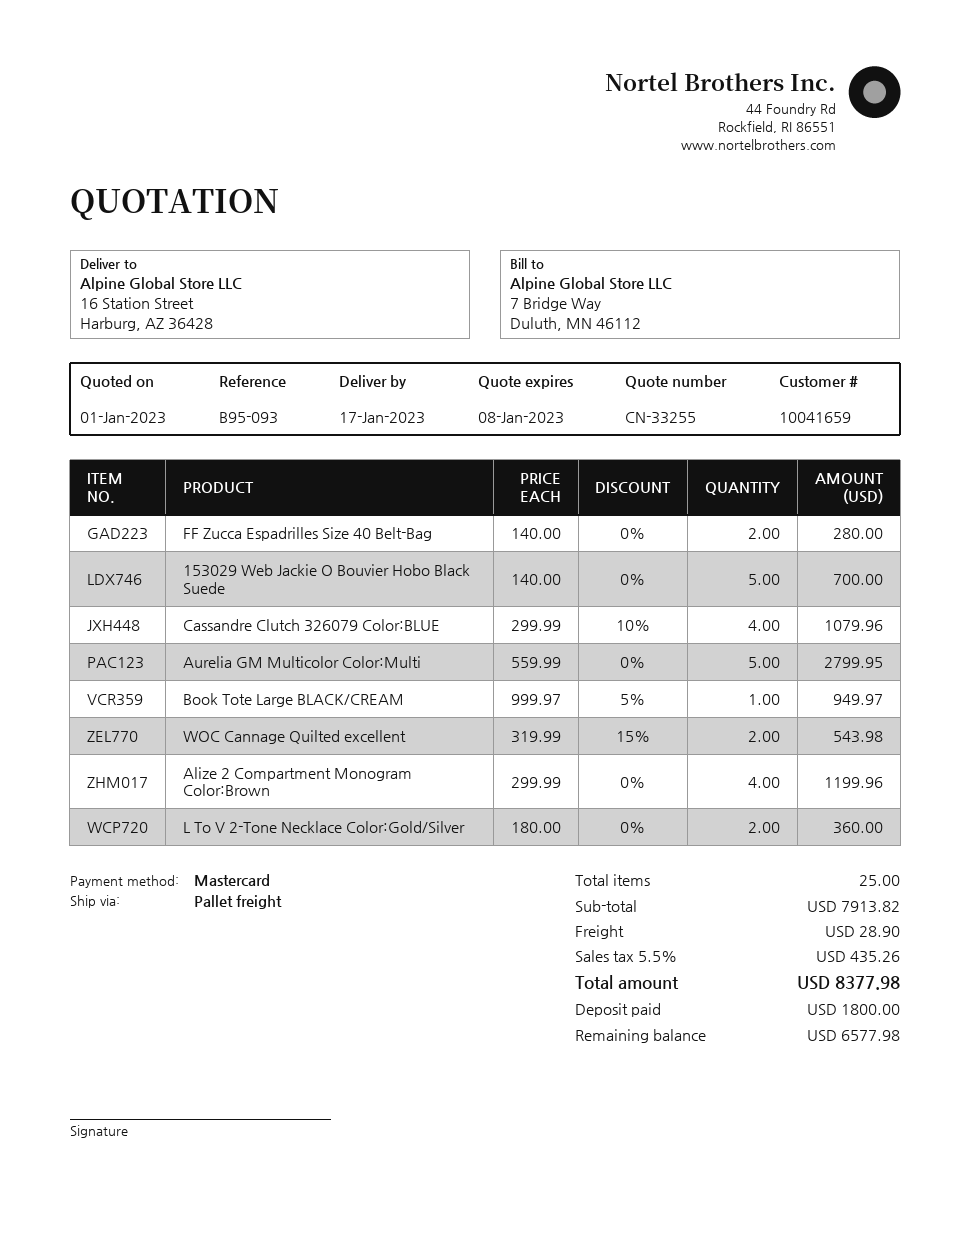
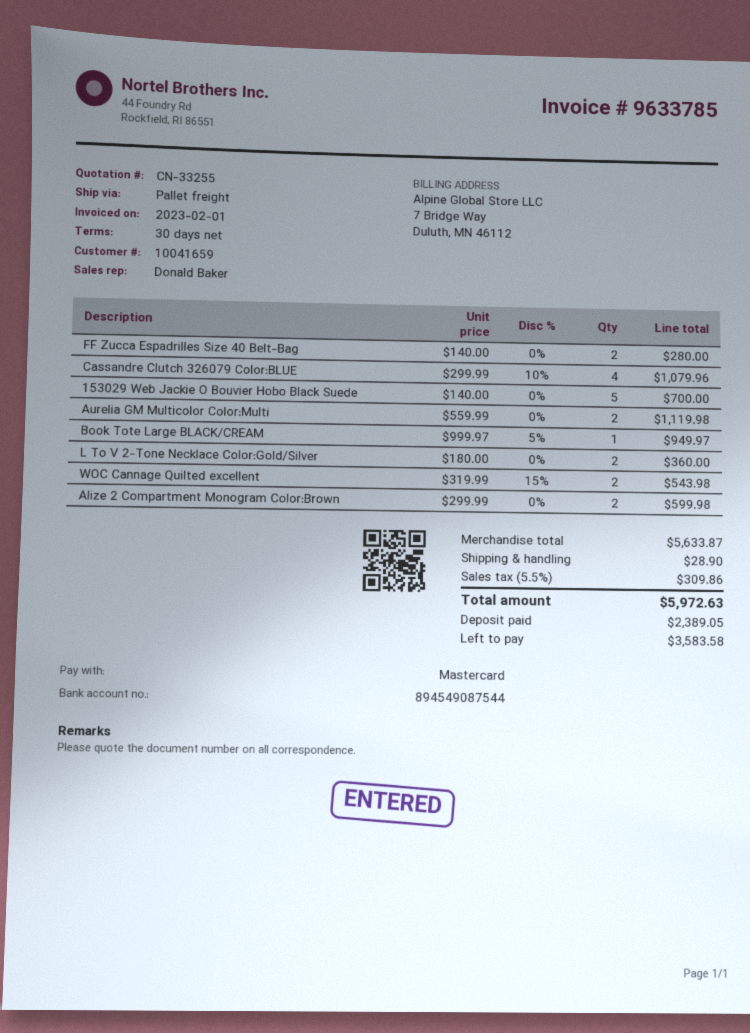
Aurelia GM Multicolor Color:Multi: 5 x 559.99 = 2799.95 -> 2 x 559.99 = 1119.98
Alize 2 Compartment Monogram Color:Brown: 4 x 299.99 = 1199.96 -> 2 x 299.99 = 599.98
subtotal: 7913.82 -> 5633.87
tax: 5.5% = 435.26 -> 5.5% = 309.86
total: 8377.98 -> 5972.63
deposit: 1800.00 -> 2389.05
balance: 6577.98 -> 3583.58

